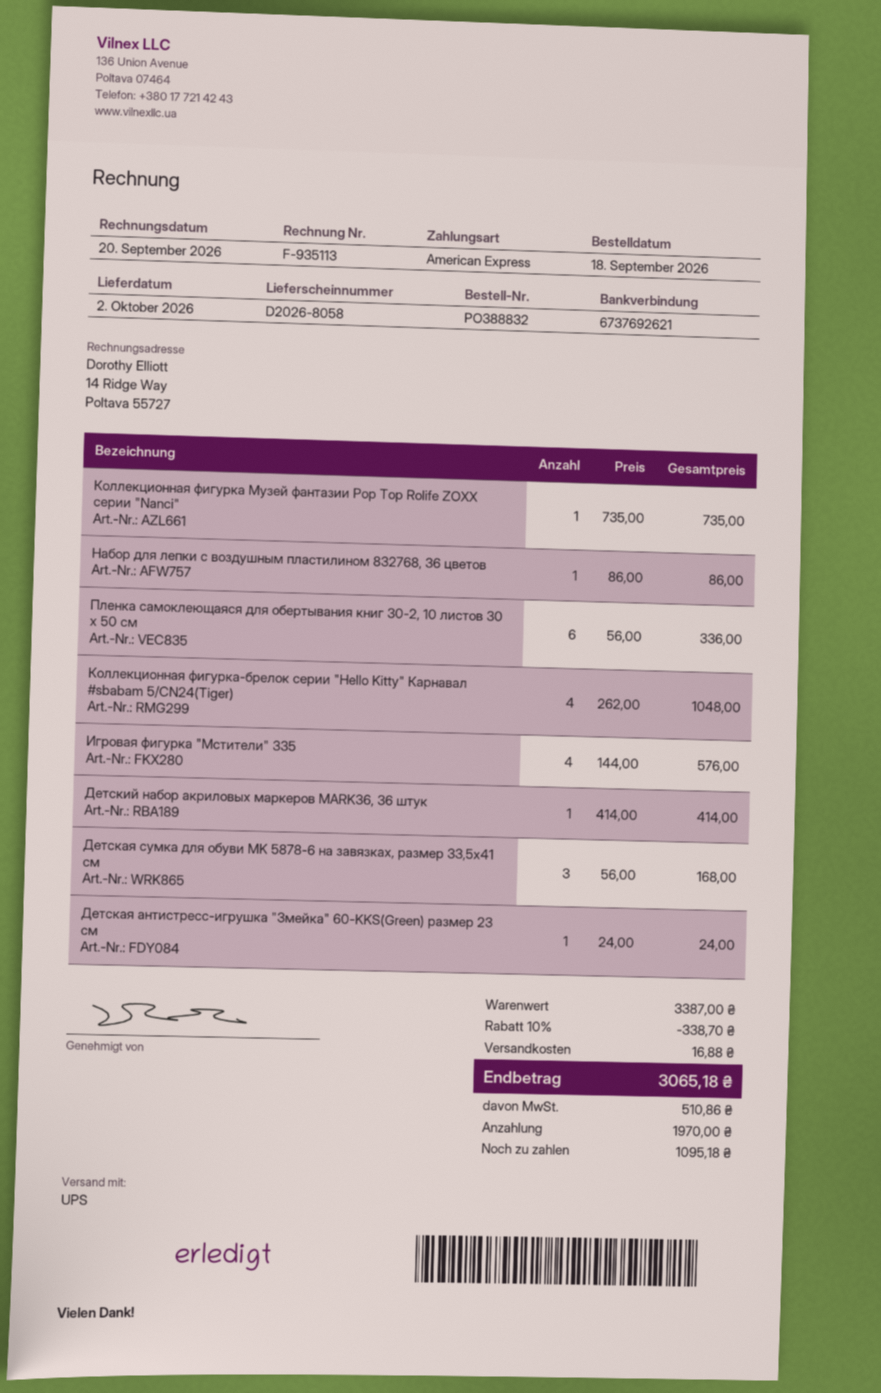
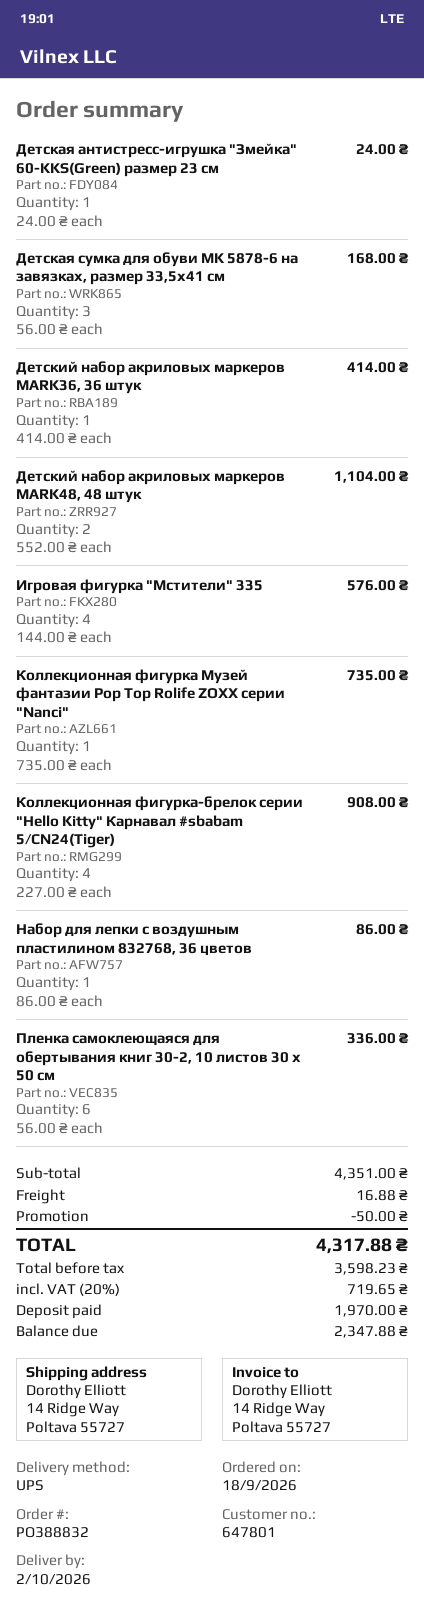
Коллекционная фигурка-брелок серии "Hello Kitty" Карнавал #sbabam 5/CN24(Tiger): 4 x 262.00 = 1048.00 -> 4 x 227.00 = 908.00
Детский набор акриловых маркеров MARK48, 48 штук: none -> 2 x 552.00 = 1104.00
subtotal: 3387.00 -> 4351.00
discount: 338.70 -> 50.00
tax: 510.86 -> 719.65
total: 3065.18 -> 4317.88
balance: 1095.18 -> 2347.88

